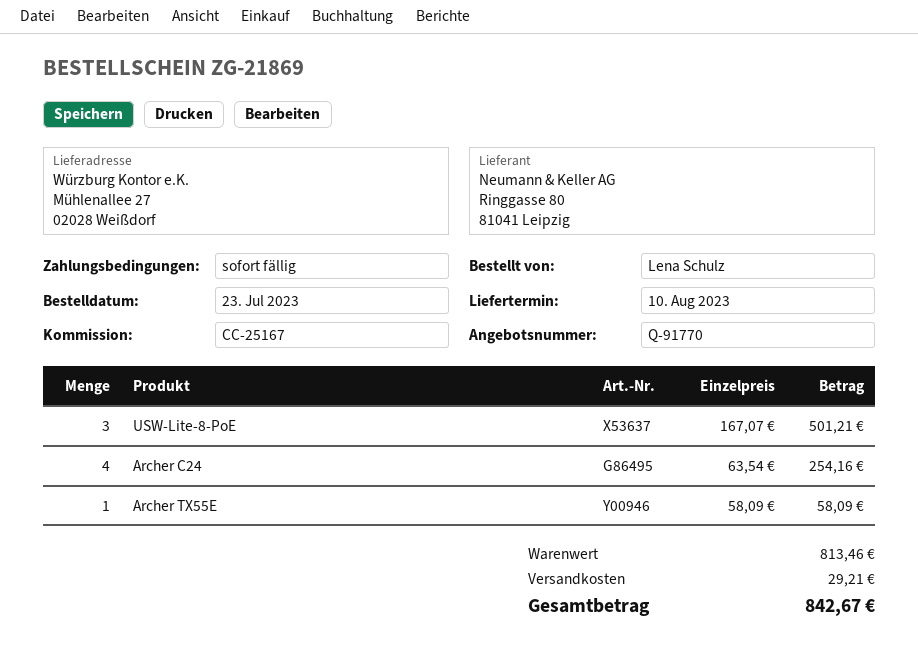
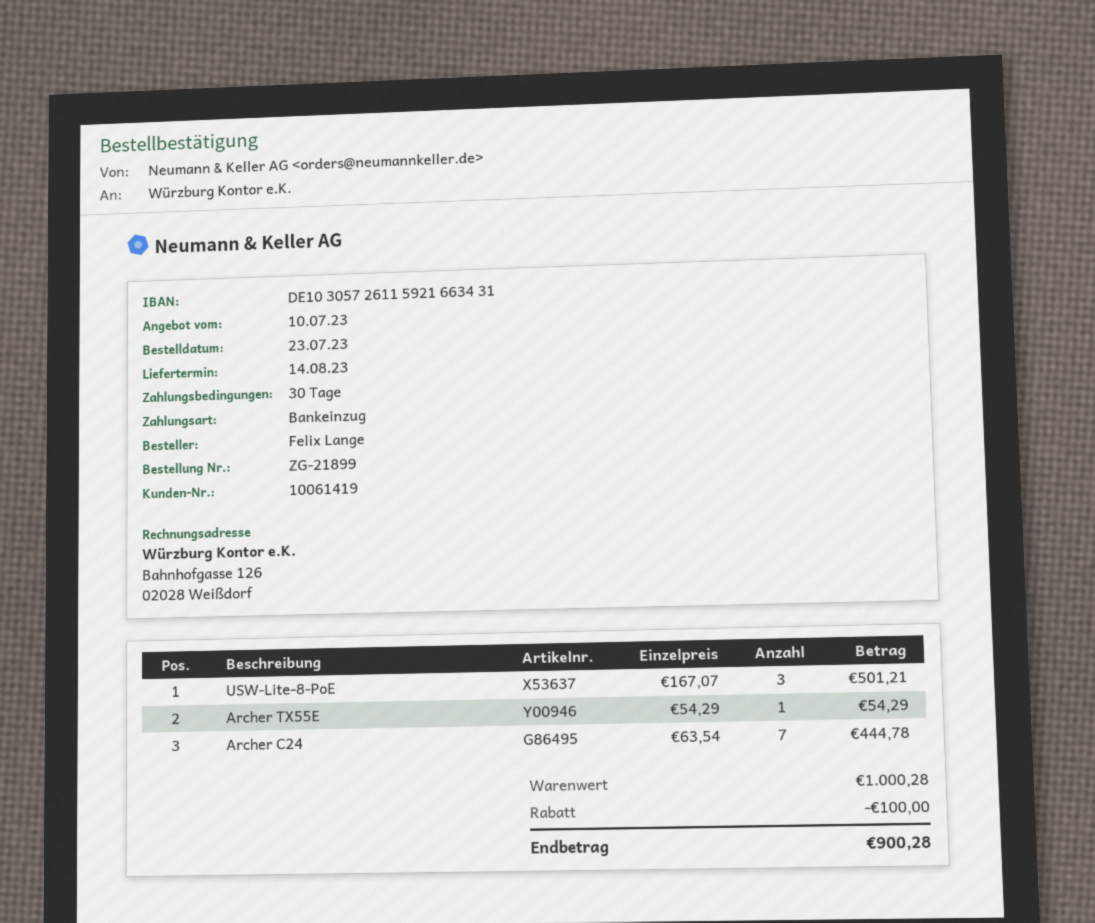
order number: ZG-21869 -> ZG-21899
delivery date: 2023-08-10 -> 2023-08-14
payment terms: on receipt -> 30 days
ordered by: Lena Schulz -> Felix Lange
Archer C24: 4 x 63.54 = 254.16 -> 7 x 63.54 = 444.78
Archer TX55E: 1 x 58.09 = 58.09 -> 1 x 54.29 = 54.29
subtotal: 813.46 -> 1000.28
discount: none -> 100.00
shipping: 29.21 -> none
total: 842.67 -> 900.28

